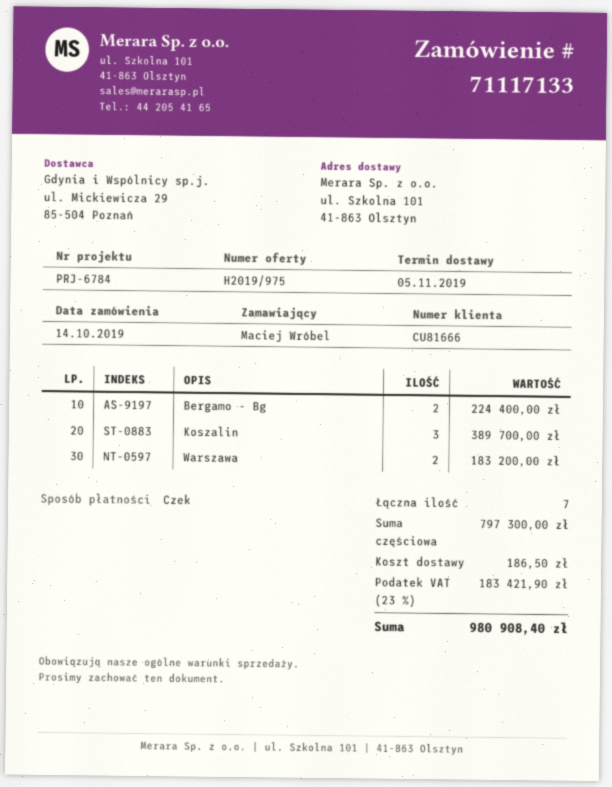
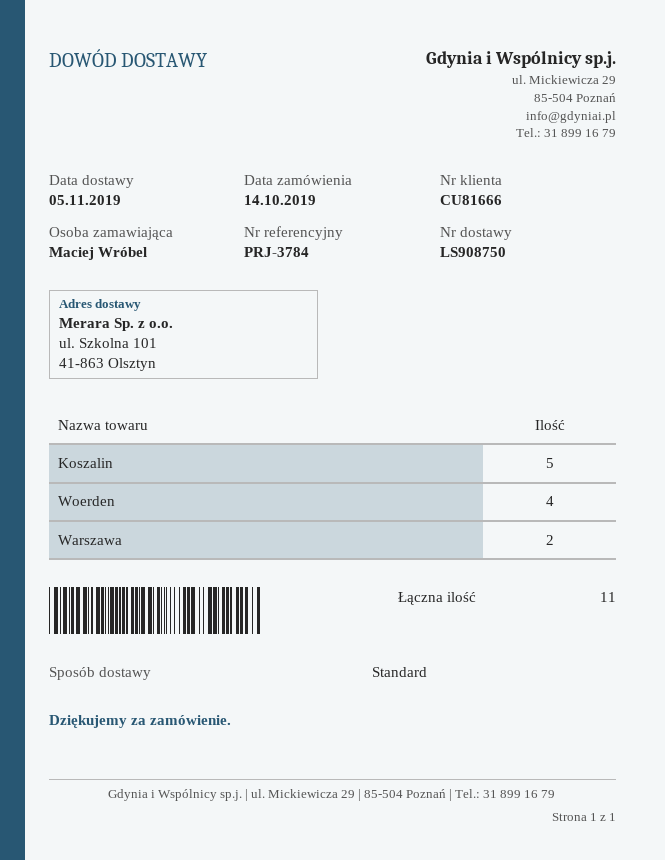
reference: PRJ-6784 -> PRJ-3784
Bergamo - Bg: 2 -> none
Koszalin: 3 -> 5
Woerden: none -> 4
total quantity: 7 -> 11

